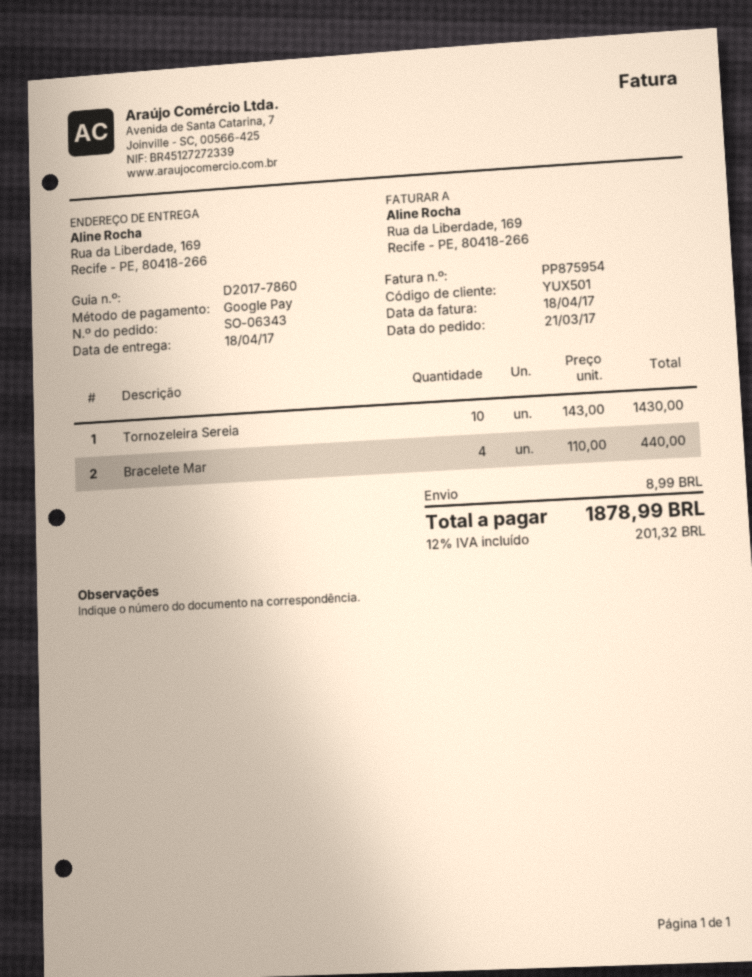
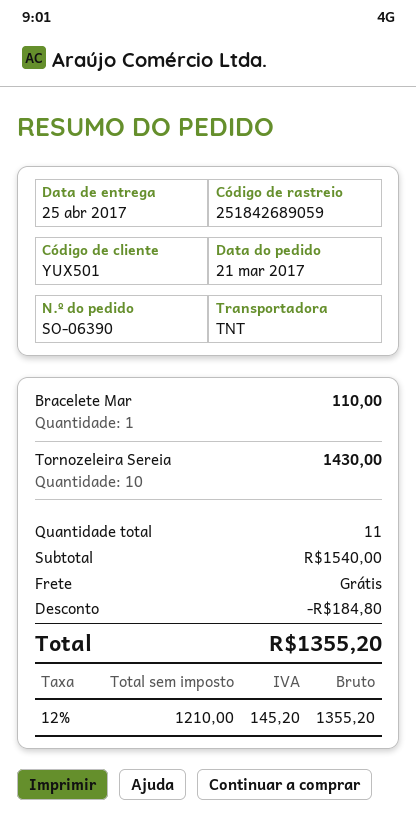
order number: SO-06343 -> SO-06390
delivery date: 2017-04-18 -> 2017-04-25
Bracelete Mar: 4 for 440.00 -> 1 for 110.00
discount: none -> 184.80
shipping: 8.99 -> 0.00
tax: 12% = 201.32 -> 12% = 145.20
total: 1878.99 -> 1355.20

